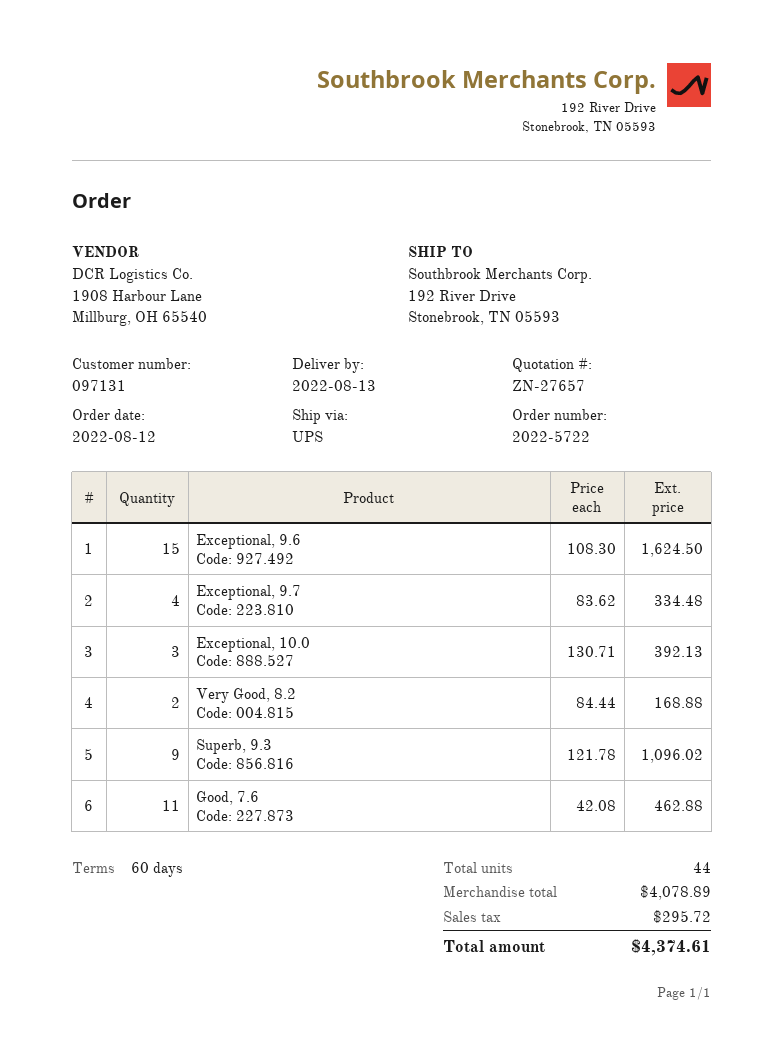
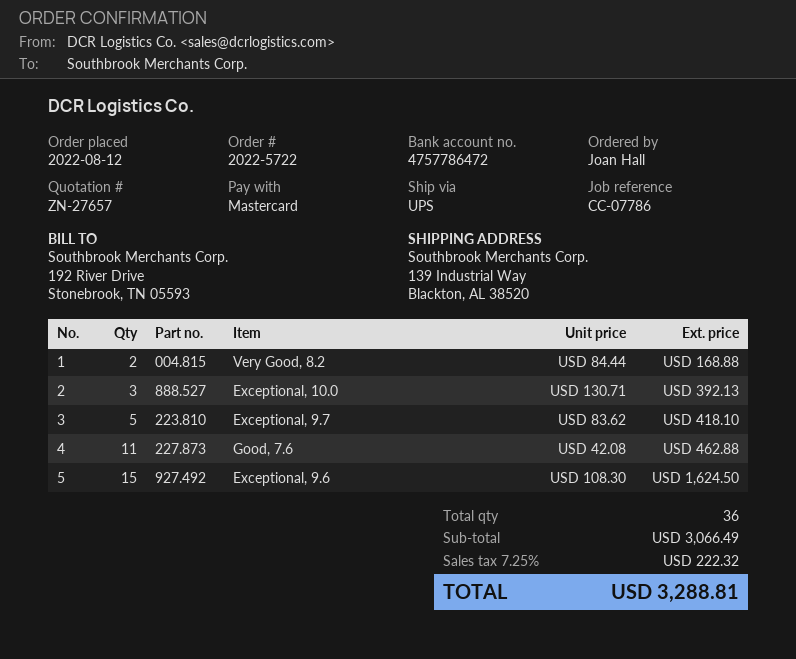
ship to: 192 River Drive, Stonebrook, TN 05593 -> 139 Industrial Way, Blackton, AL 38520
Exceptional, 9.7: 4 x 83.62 = 334.48 -> 5 x 83.62 = 418.10
Superb, 9.3: 9 x 121.78 = 1096.02 -> none
total quantity: 44 -> 36
subtotal: 4078.89 -> 3066.49
tax: 295.72 -> 222.32
total: 4374.61 -> 3288.81

